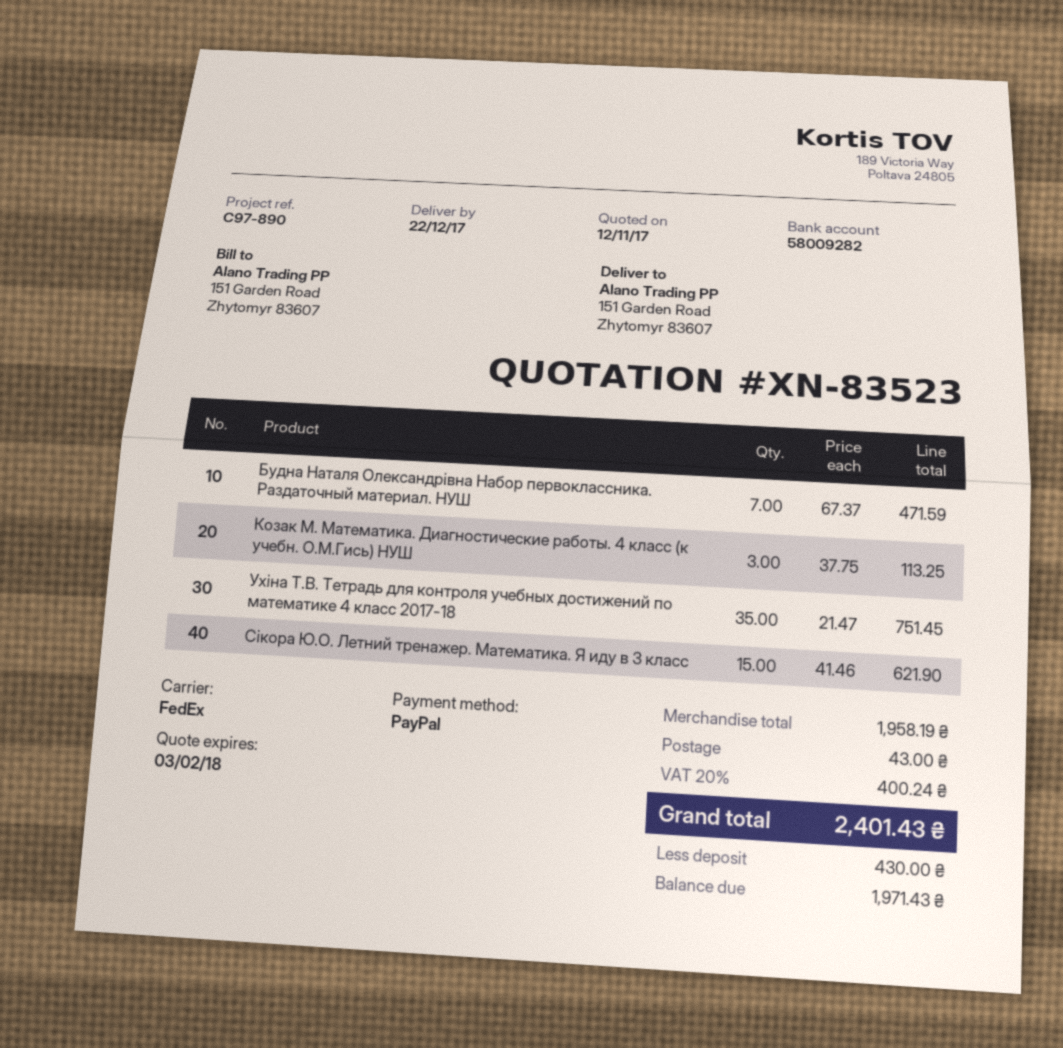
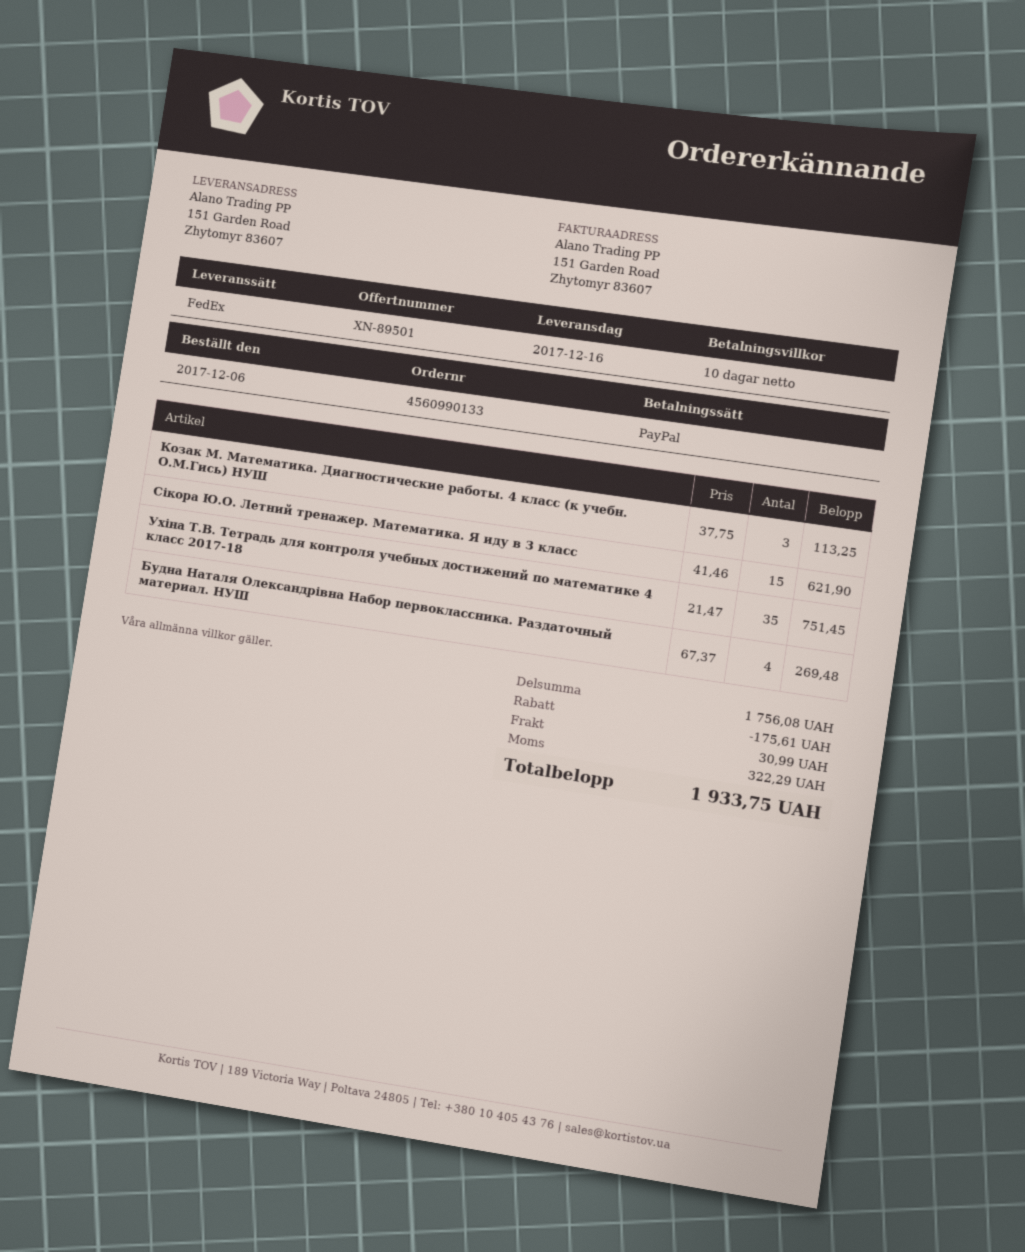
quote number: XN-83523 -> XN-89501
delivery date: 2017-12-22 -> 2017-12-16
Будна Наталя Олександрівна Набор первоклассника. Раздаточный материал. НУШ: 7 x 67.37 = 471.59 -> 4 x 67.37 = 269.48
subtotal: 1958.19 -> 1756.08
discount: none -> 175.61
shipping: 43.00 -> 30.99
tax: 400.24 -> 322.29
total: 2401.43 -> 1933.75

